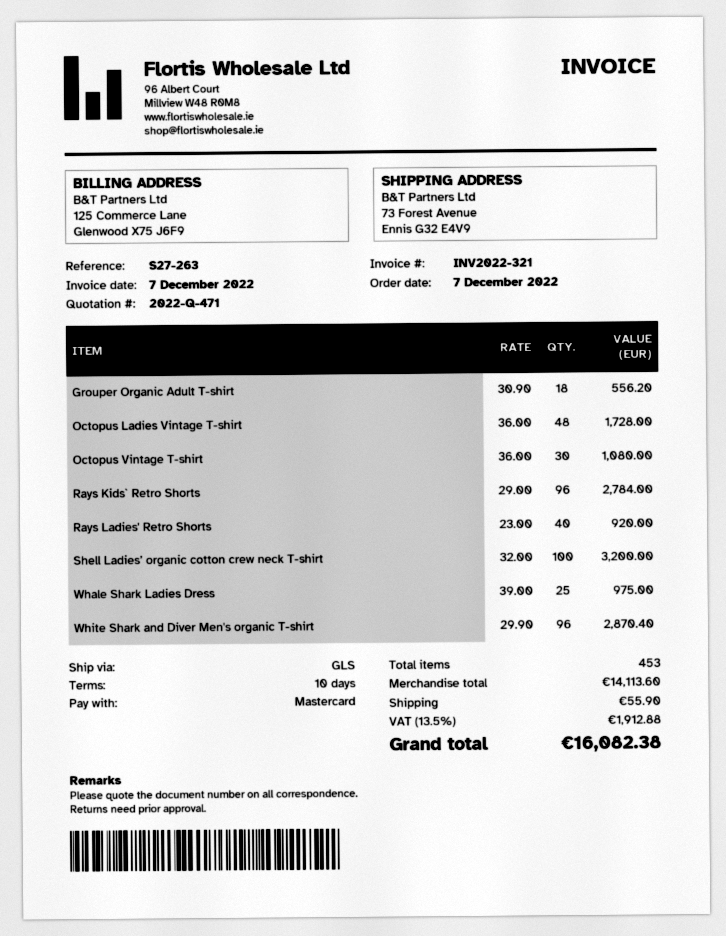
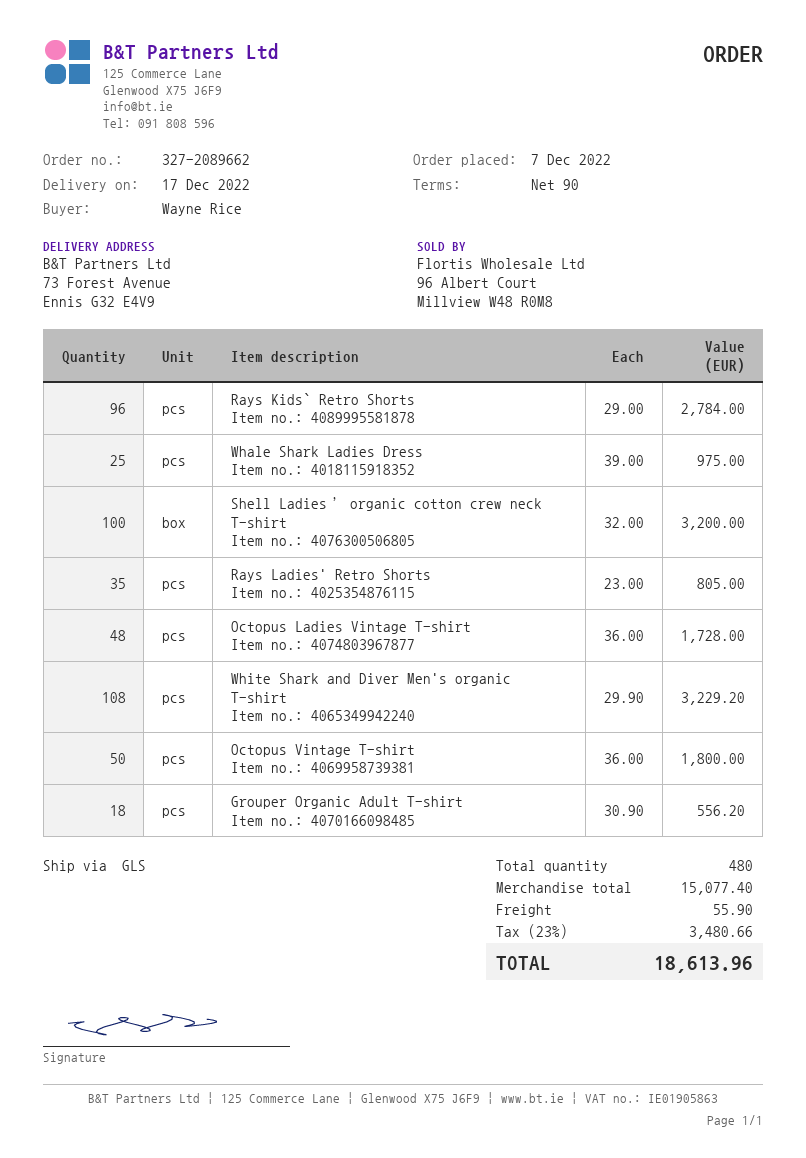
payment terms: 10 days -> 90 days
Octopus Vintage T-shirt: 30 x 36.00 = 1080.00 -> 50 x 36.00 = 1800.00
Rays Ladies' Retro Shorts: 40 x 23.00 = 920.00 -> 35 x 23.00 = 805.00
White Shark and Diver Men's organic T-shirt: 96 x 29.90 = 2870.40 -> 108 x 29.90 = 3229.20
total quantity: 453 -> 480
subtotal: 14113.60 -> 15077.40
tax: 13.5% = 1912.88 -> 23% = 3480.66
total: 16082.38 -> 18613.96

